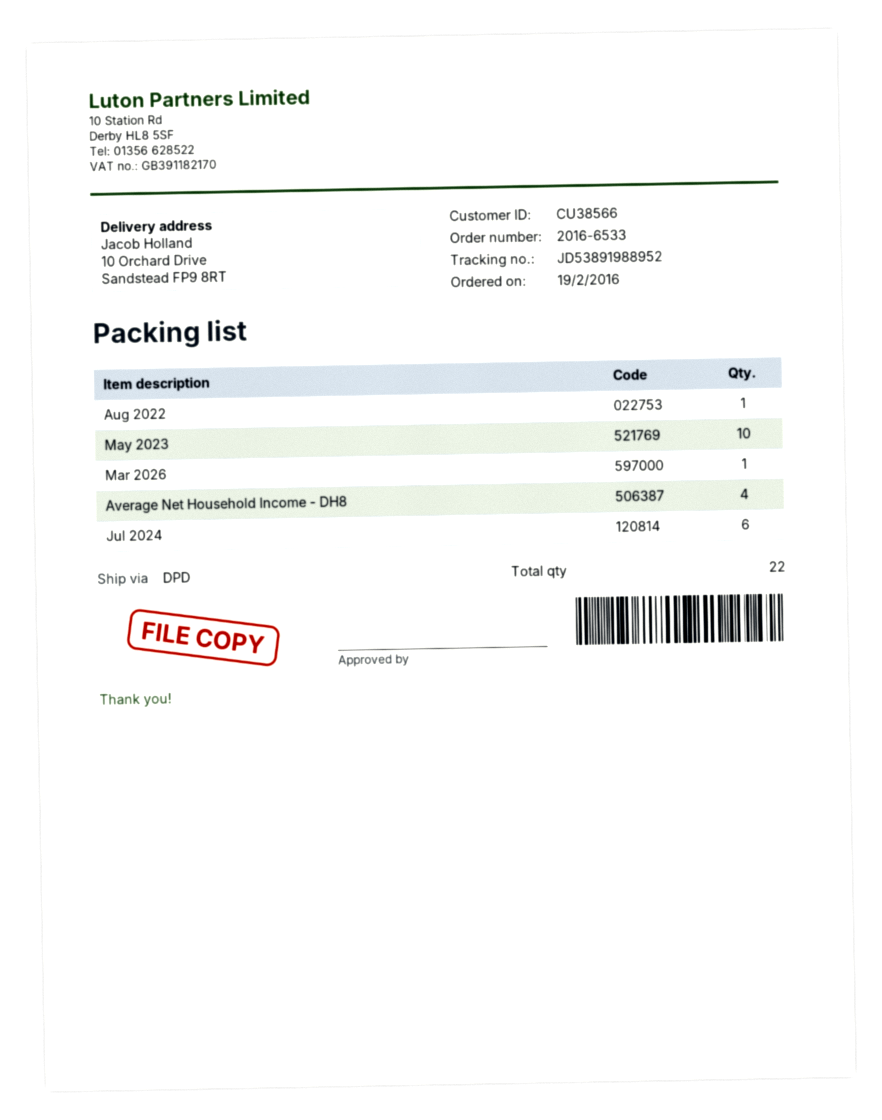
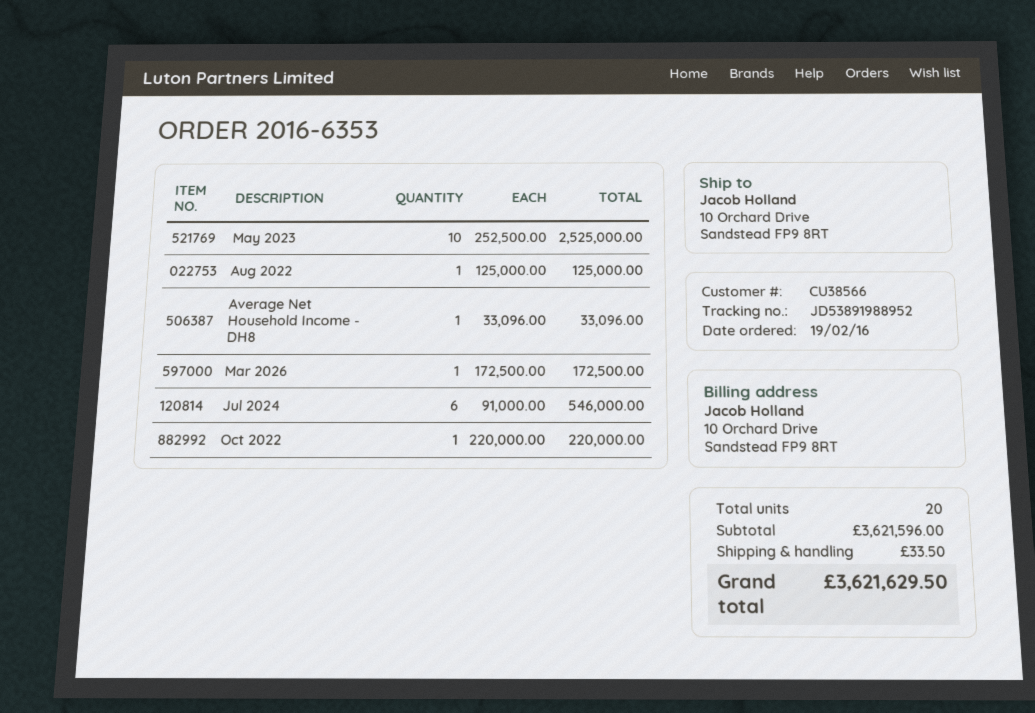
order number: 2016-6533 -> 2016-6353
Average Net Household Income - DH8: 4 -> 1
Oct 2022: none -> 1
total quantity: 22 -> 20

